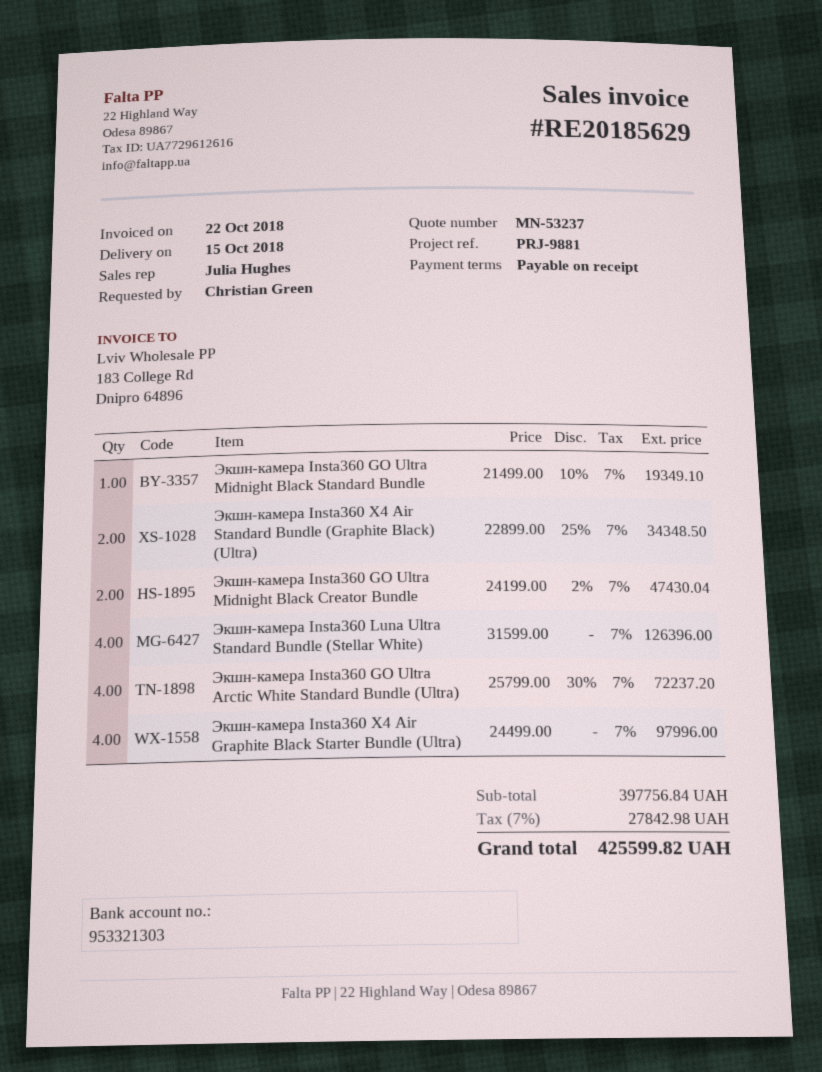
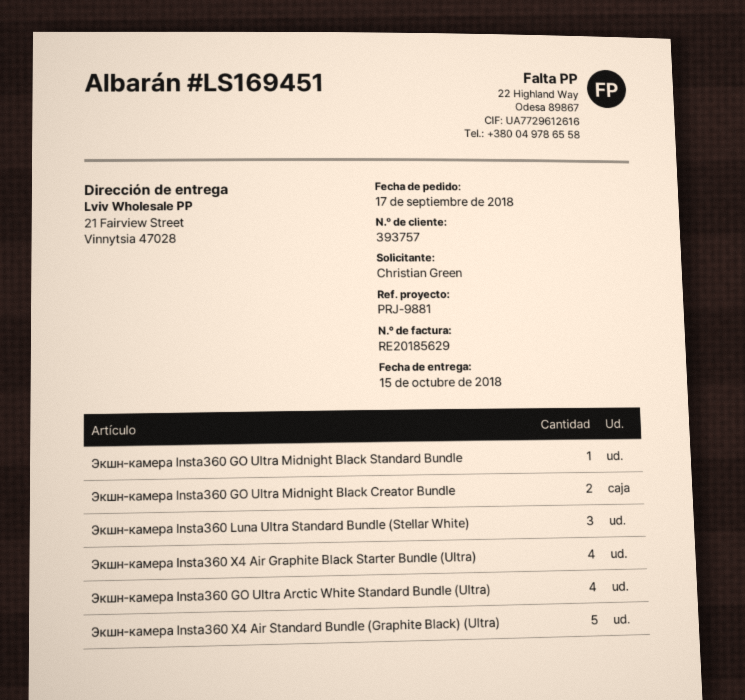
Экшн-камера Insta360 X4 Air Standard Bundle (Graphite Black) (Ultra): 2 -> 5
Экшн-камера Insta360 Luna Ultra Standard Bundle (Stellar White): 4 -> 3

